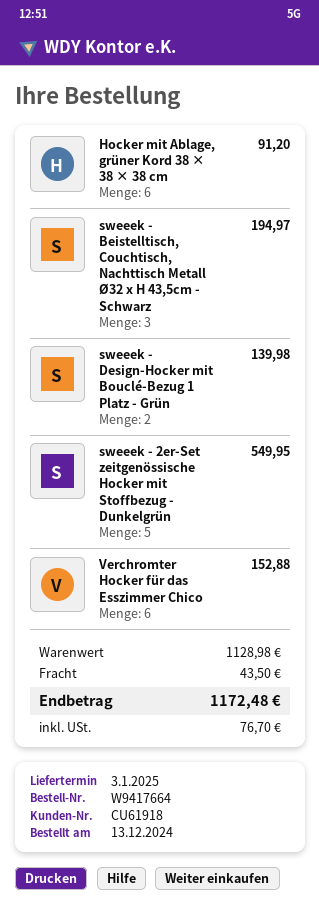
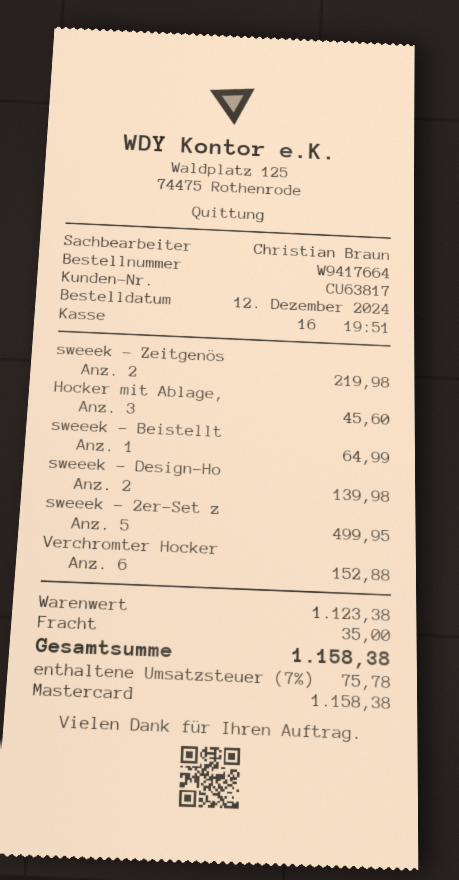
order date: 2024-12-13 -> 2024-12-12
customer number: CU61918 -> CU63817
Hocker mit Ablage, grüner Kord 38 × 38 × 38 cm: 6 for 91.20 -> 3 for 45.60
sweeek - Beistelltisch, Couchtisch, Nachttisch Metall Ø32 x H 43,5cm - Schwarz: 3 for 194.97 -> 1 for 64.99
sweeek - 2er-Set zeitgenössische Hocker mit Stoffbezug - Dunkelgrün: 5 for 549.95 -> 5 for 499.95
sweeek - Zeitgenös: none -> 2 for 219.98
subtotal: 1128.98 -> 1123.38
shipping: 43.50 -> 35.00
tax: 76.70 -> 75.78
total: 1172.48 -> 1158.38

